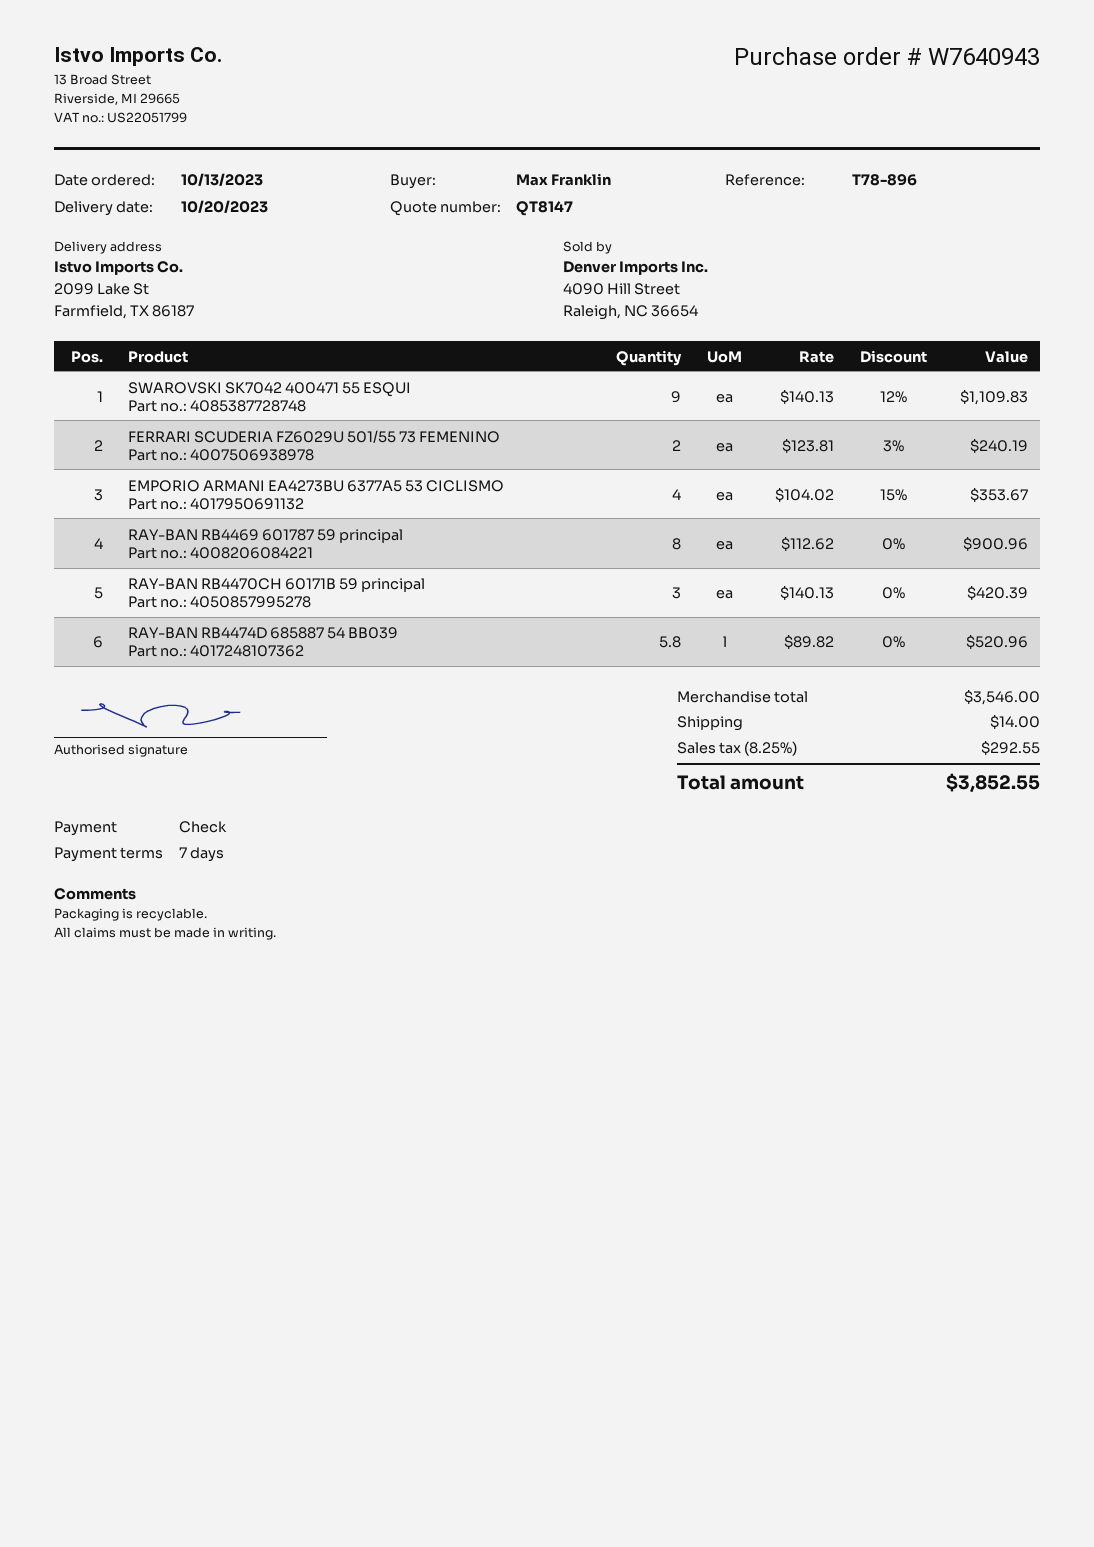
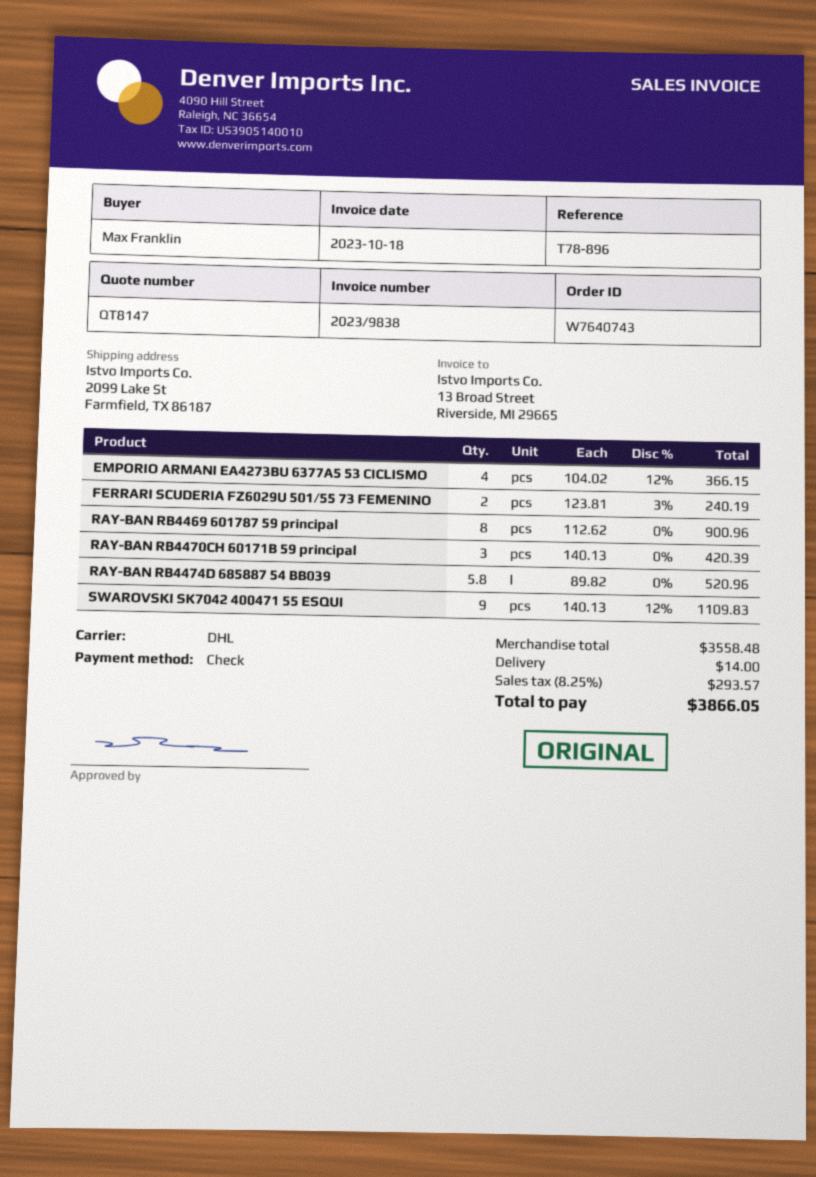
order number: W7640943 -> W7640743
EMPORIO ARMANI EA4273BU 6377A5 53 CICLISMO: 4 x 104.02 - 15% = 353.67 -> 4 x 104.02 - 12% = 366.15
subtotal: 3546.00 -> 3558.48
tax: 8.25% = 292.55 -> 8.25% = 293.57
total: 3852.55 -> 3866.05

